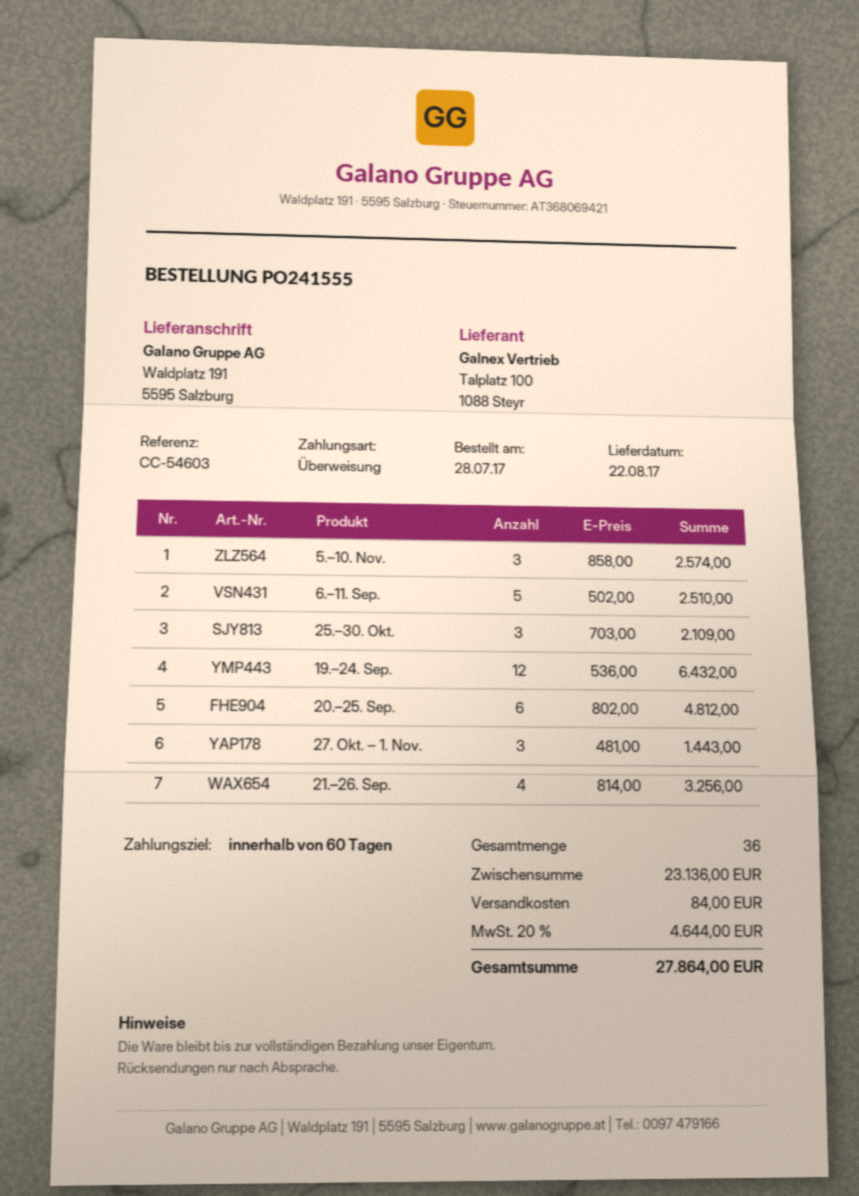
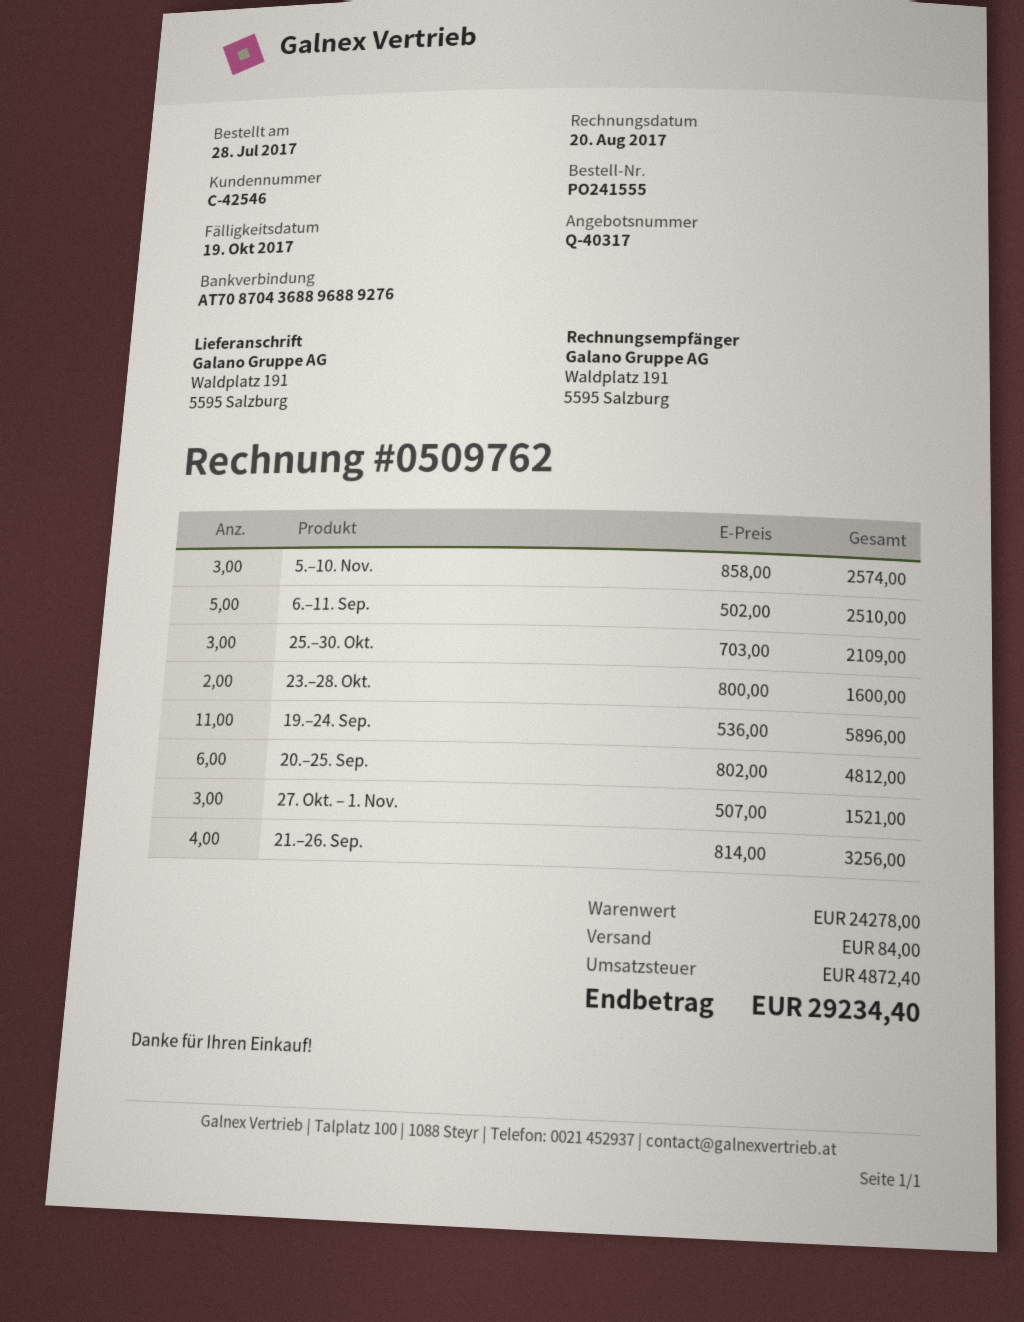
19.–24. Sep.: 12 x 536.00 = 6432.00 -> 11 x 536.00 = 5896.00
27. Okt. – 1. Nov.: 3 x 481.00 = 1443.00 -> 3 x 507.00 = 1521.00
23.–28. Okt.: none -> 2 x 800.00 = 1600.00
subtotal: 23136.00 -> 24278.00
tax: 4644.00 -> 4872.40
total: 27864.00 -> 29234.40

